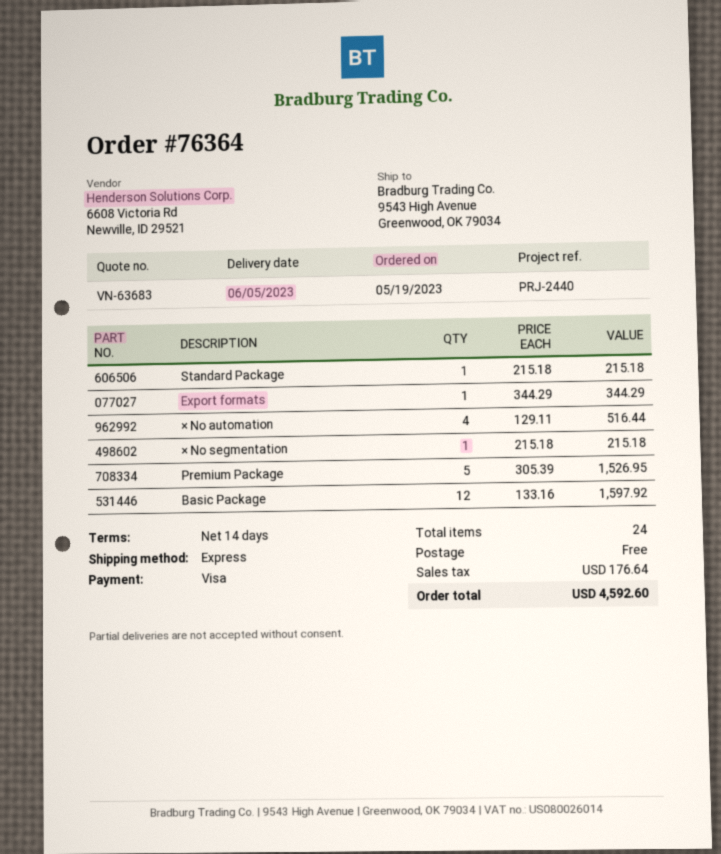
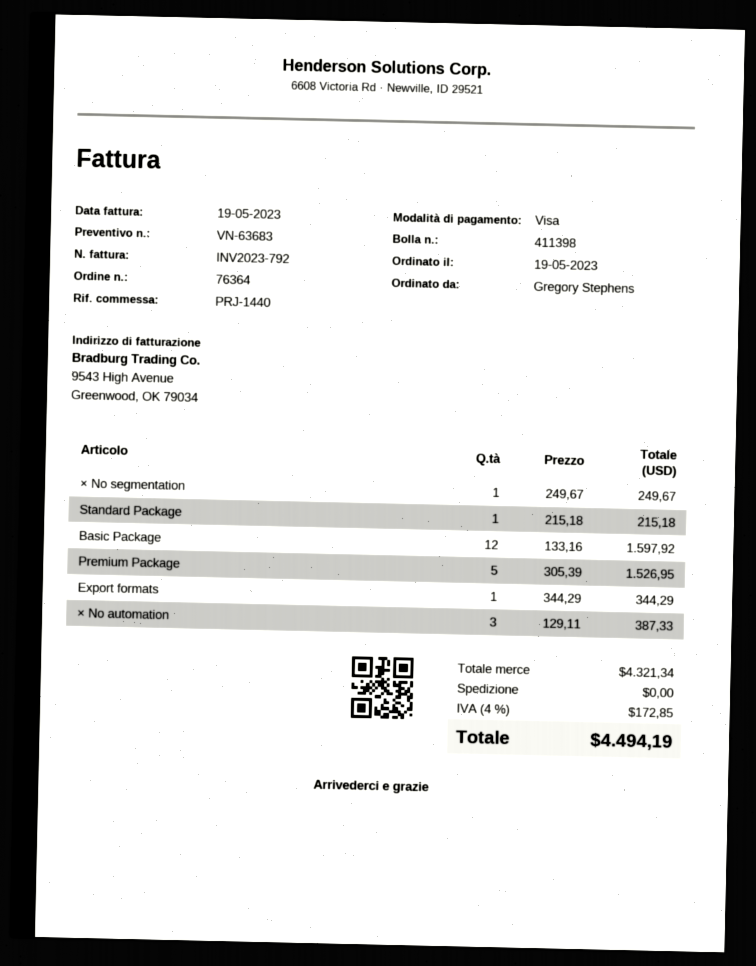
reference: PRJ-2440 -> PRJ-1440
× No automation: 4 x 129.11 = 516.44 -> 3 x 129.11 = 387.33
× No segmentation: 1 x 215.18 = 215.18 -> 1 x 249.67 = 249.67
tax: 176.64 -> 172.85
total: 4592.60 -> 4494.19

